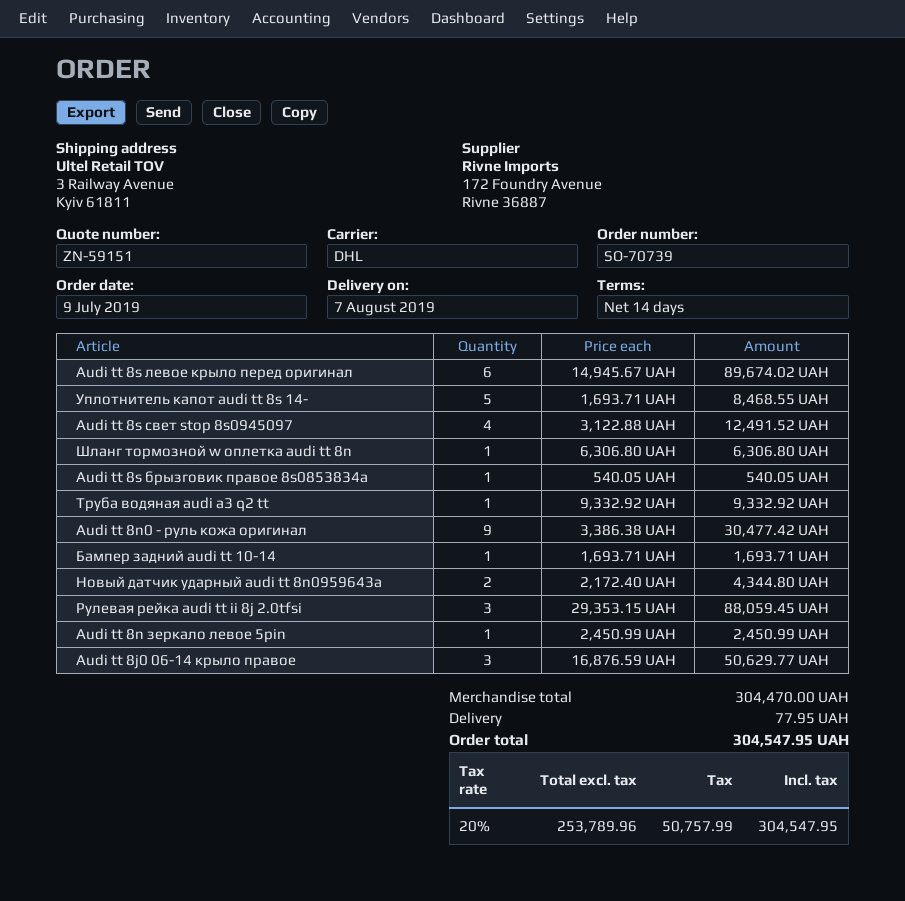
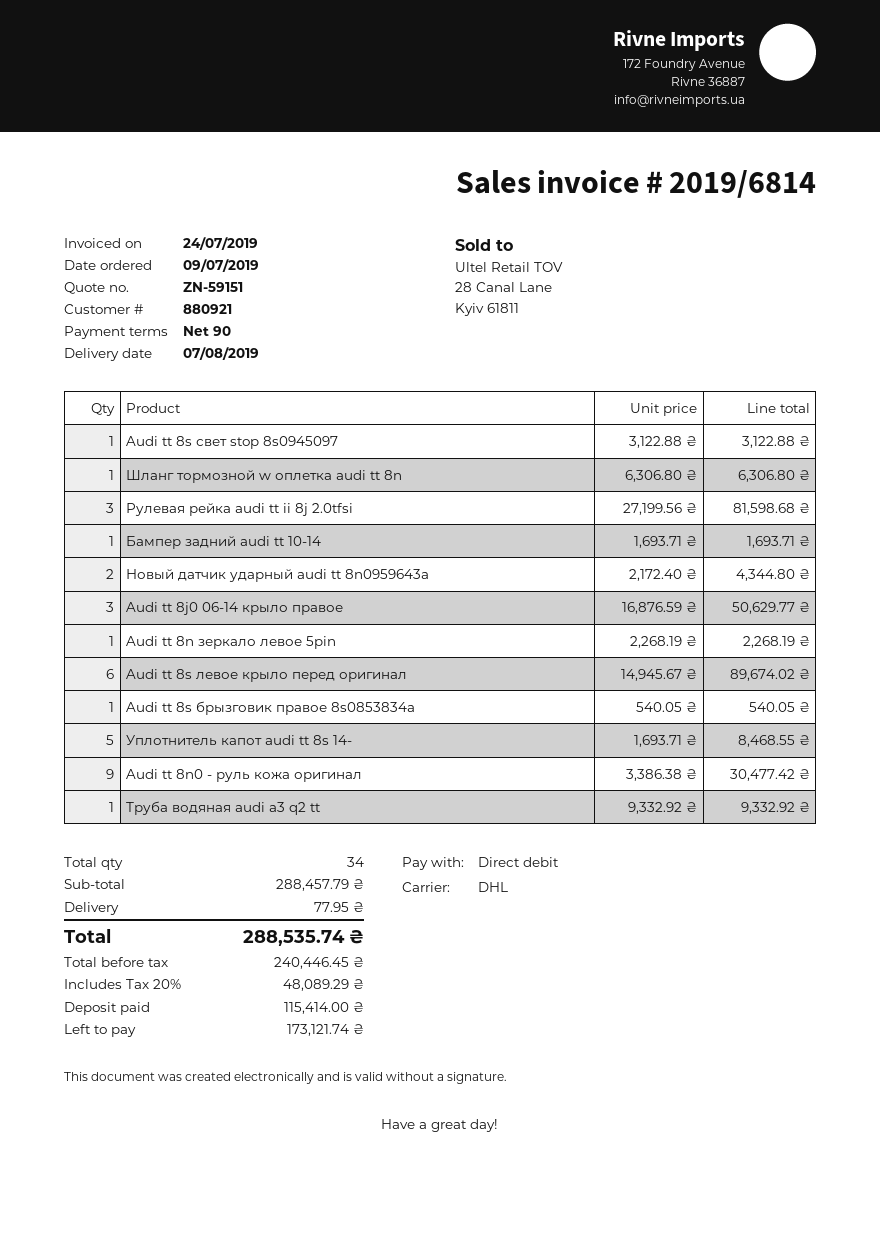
payment terms: 14 days -> 90 days
Audi tt 8s свет stop 8s0945097: 4 x 3122.88 = 12491.52 -> 1 x 3122.88 = 3122.88
Рулевая рейка audi tt ii 8j 2.0tfsi: 3 x 29353.15 = 88059.45 -> 3 x 27199.56 = 81598.68
Audi tt 8n зеркало левое 5pin: 1 x 2450.99 = 2450.99 -> 1 x 2268.19 = 2268.19
subtotal: 304470.00 -> 288457.79
net: 253789.96 -> 240446.45
tax: 20% = 50757.99 -> 20% = 48089.29
total: 304547.95 -> 288535.74

